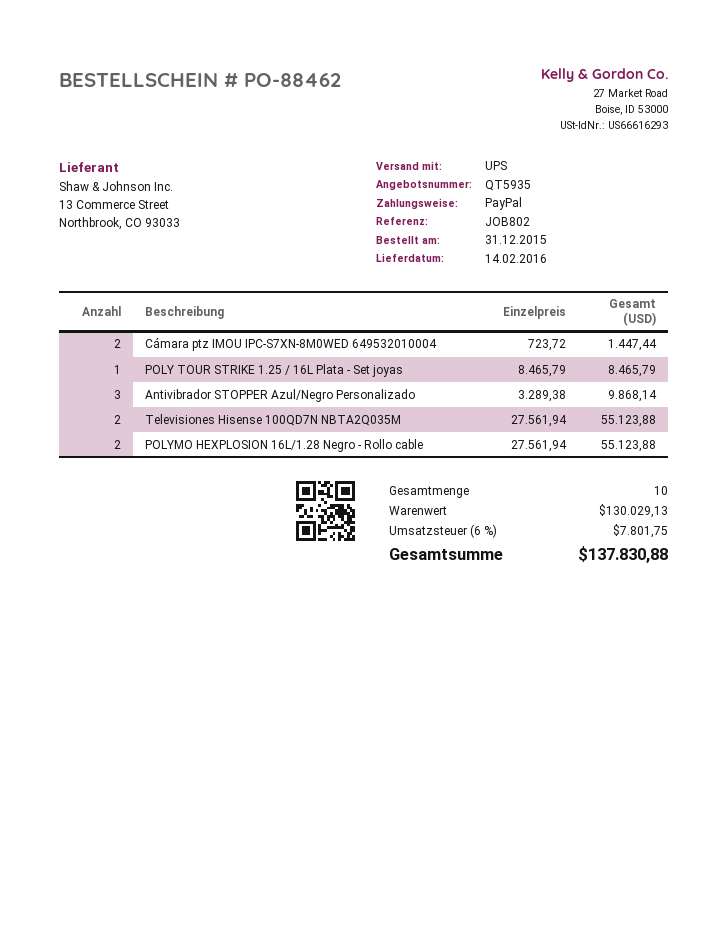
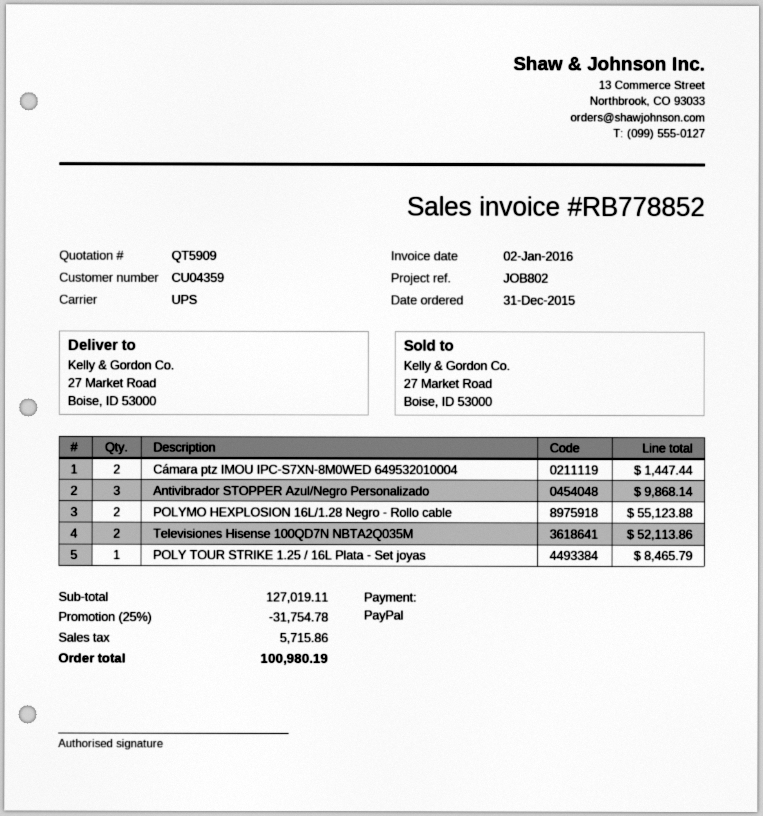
quote number: QT5935 -> QT5909
Televisiones Hisense 100QD7N NBTA2Q035M: 2 for 55123.88 -> 2 for 52113.86
subtotal: 130029.13 -> 127019.11
discount: none -> 25% = 31754.78
tax: 7801.75 -> 5715.86
total: 137830.88 -> 100980.19

